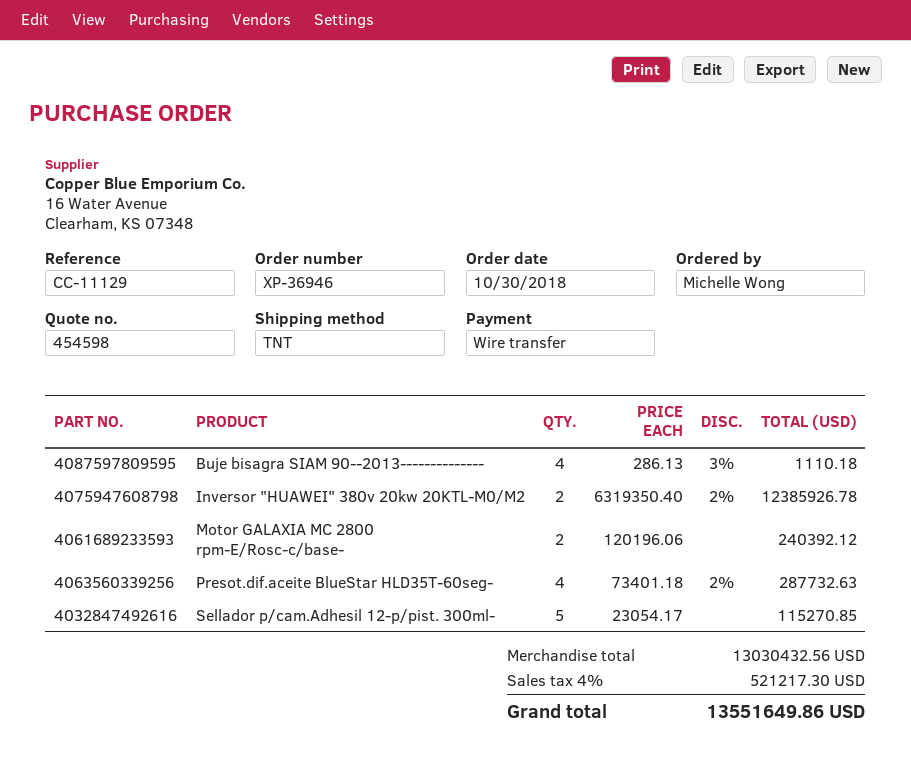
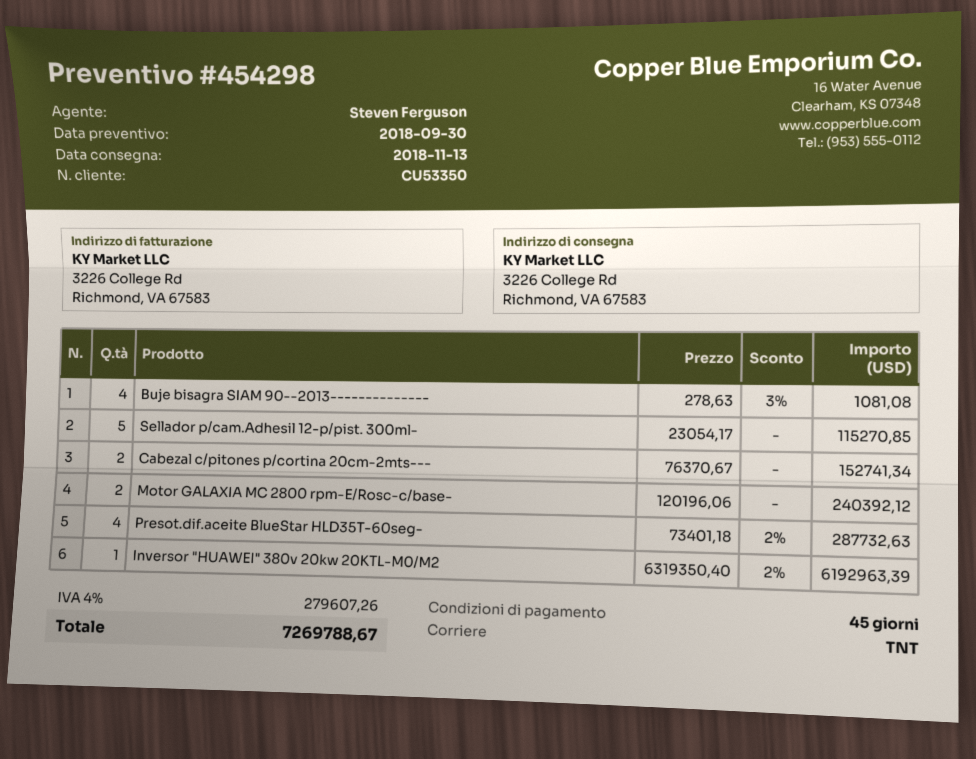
quote number: 454598 -> 454298
Buje bisagra SIAM 90--2013--------------: 4 x 286.13 - 3% = 1110.18 -> 4 x 278.63 - 3% = 1081.08
Inversor "HUAWEI" 380v 20kw 20KTL-M0/M2: 2 x 6319350.40 - 2% = 12385926.78 -> 1 x 6319350.40 - 2% = 6192963.39
Cabezal c/pitones p/cortina 20cm-2mts---: none -> 2 x 76370.67 = 152741.34
tax: 4% = 521217.30 -> 4% = 279607.26
total: 13551649.86 -> 7269788.67

